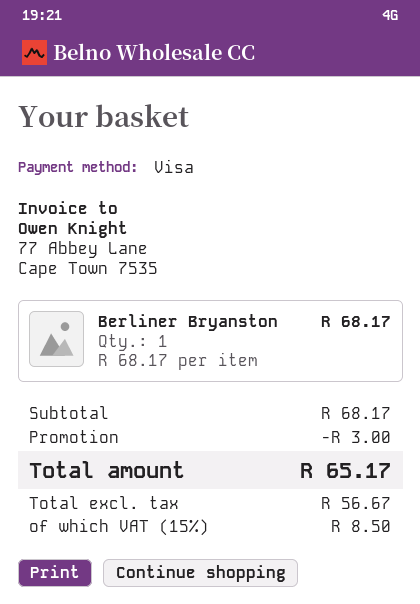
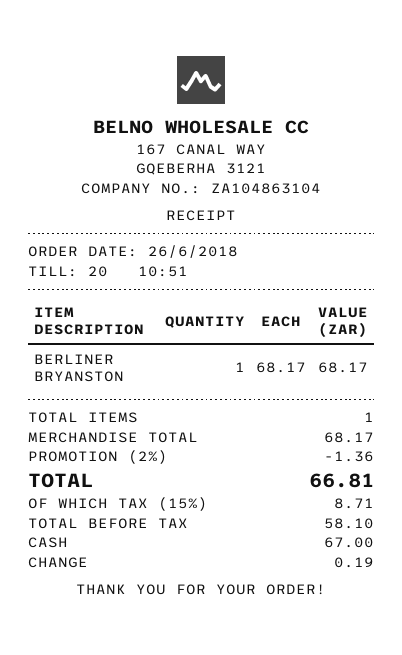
payment method: Visa -> cash
discount: 3.00 -> 1.36
net: 56.67 -> 58.10
tax: 15% = 8.50 -> 15% = 8.71
total: 65.17 -> 66.81

